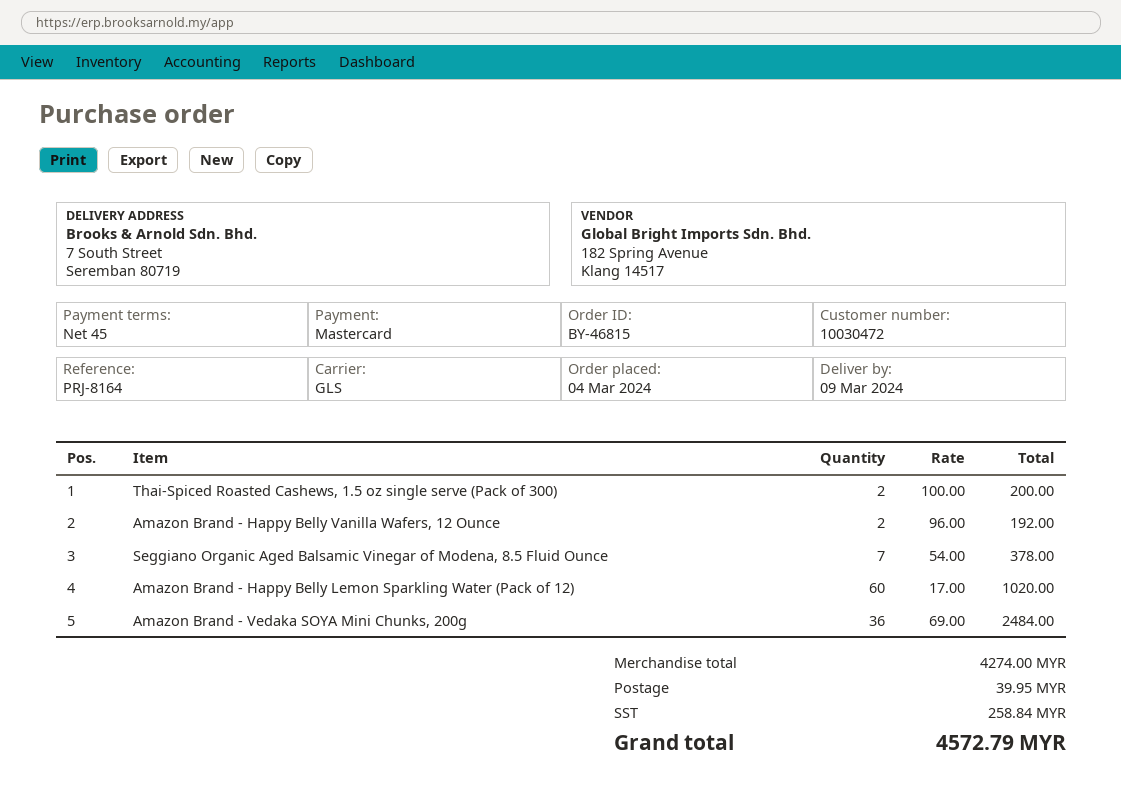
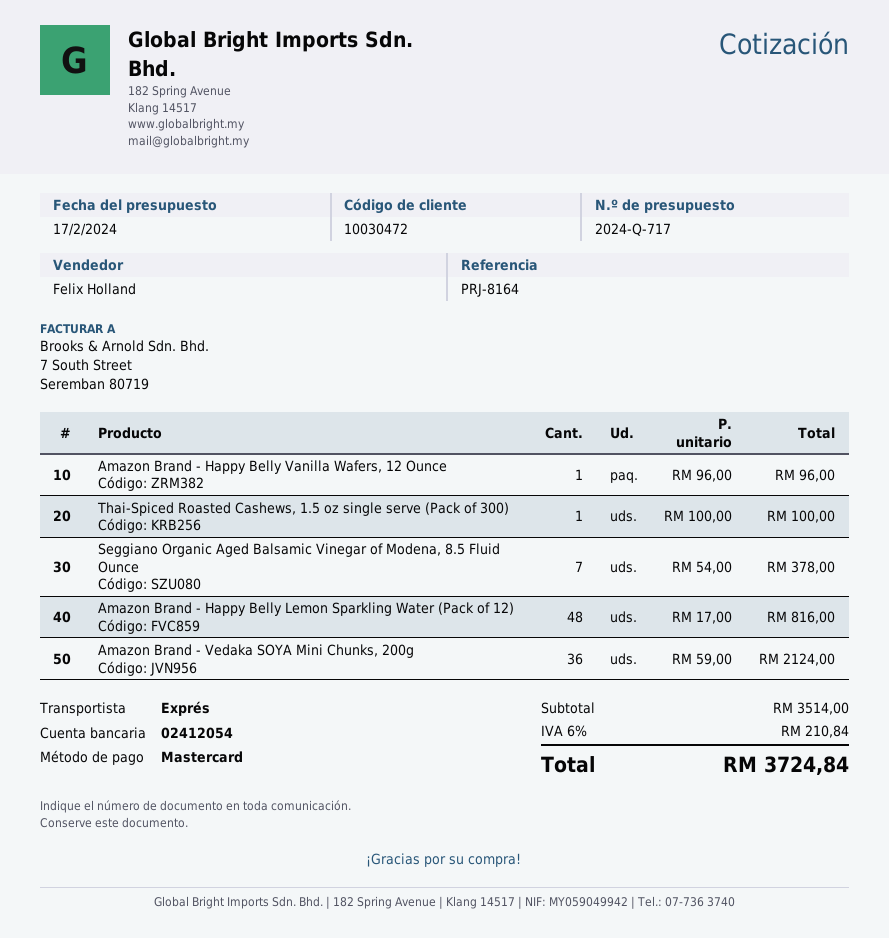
shipping method: GLS -> express
Thai-Spiced Roasted Cashews, 1.5 oz single serve (Pack of 300): 2 x 100.00 = 200.00 -> 1 x 100.00 = 100.00
Amazon Brand - Happy Belly Vanilla Wafers, 12 Ounce: 2 x 96.00 = 192.00 -> 1 x 96.00 = 96.00
Amazon Brand - Happy Belly Lemon Sparkling Water (Pack of 12): 60 x 17.00 = 1020.00 -> 48 x 17.00 = 816.00
Amazon Brand - Vedaka SOYA Mini Chunks, 200g: 36 x 69.00 = 2484.00 -> 36 x 59.00 = 2124.00
subtotal: 4274.00 -> 3514.00
shipping: 39.95 -> none
tax: 258.84 -> 210.84
total: 4572.79 -> 3724.84

